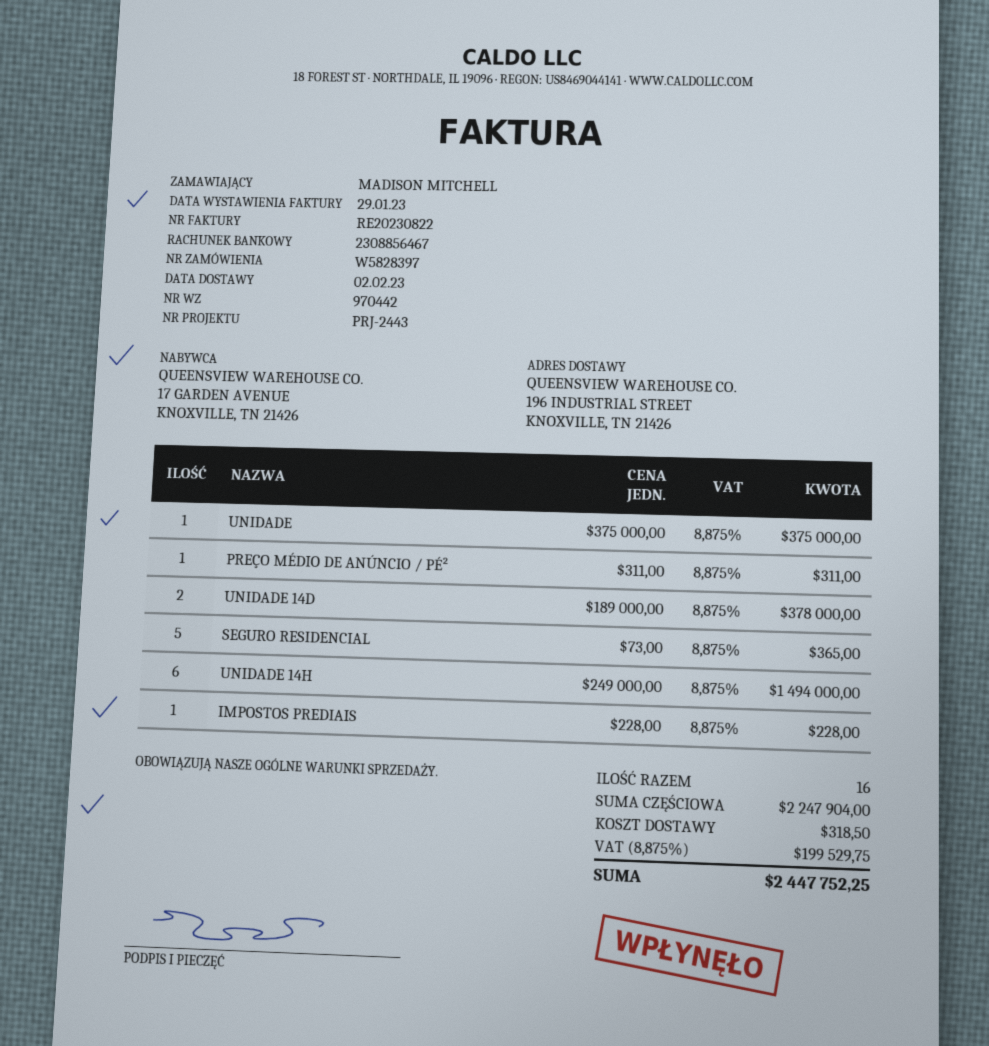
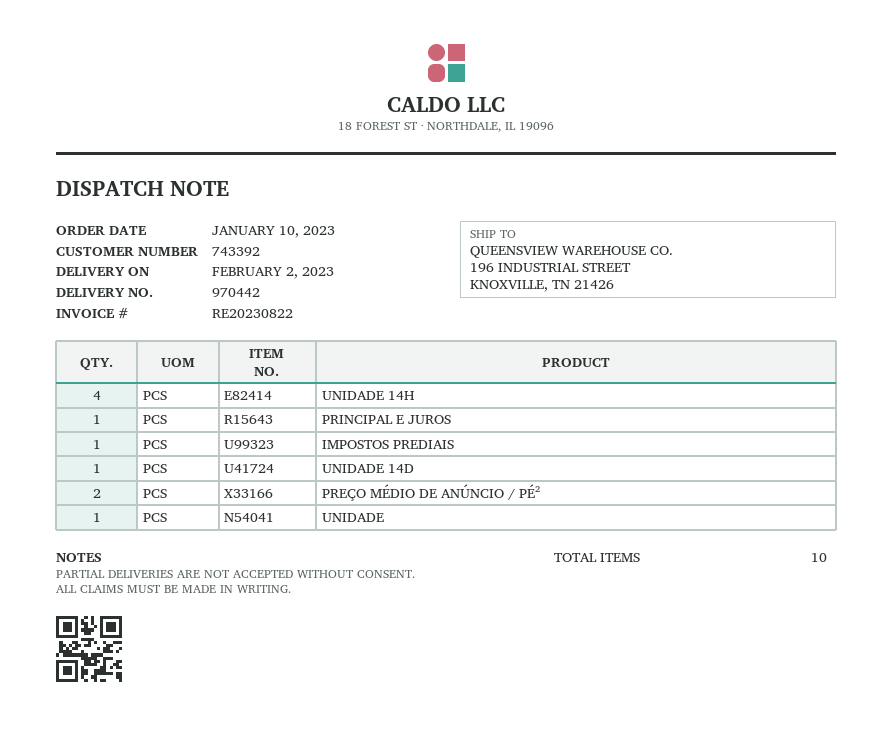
PREÇO MÉDIO DE ANÚNCIO / PÉ²: 1 -> 2
UNIDADE 14D: 2 -> 1
SEGURO RESIDENCIAL: 5 -> none
UNIDADE 14H: 6 -> 4
PRINCIPAL E JUROS: none -> 1
total quantity: 16 -> 10

